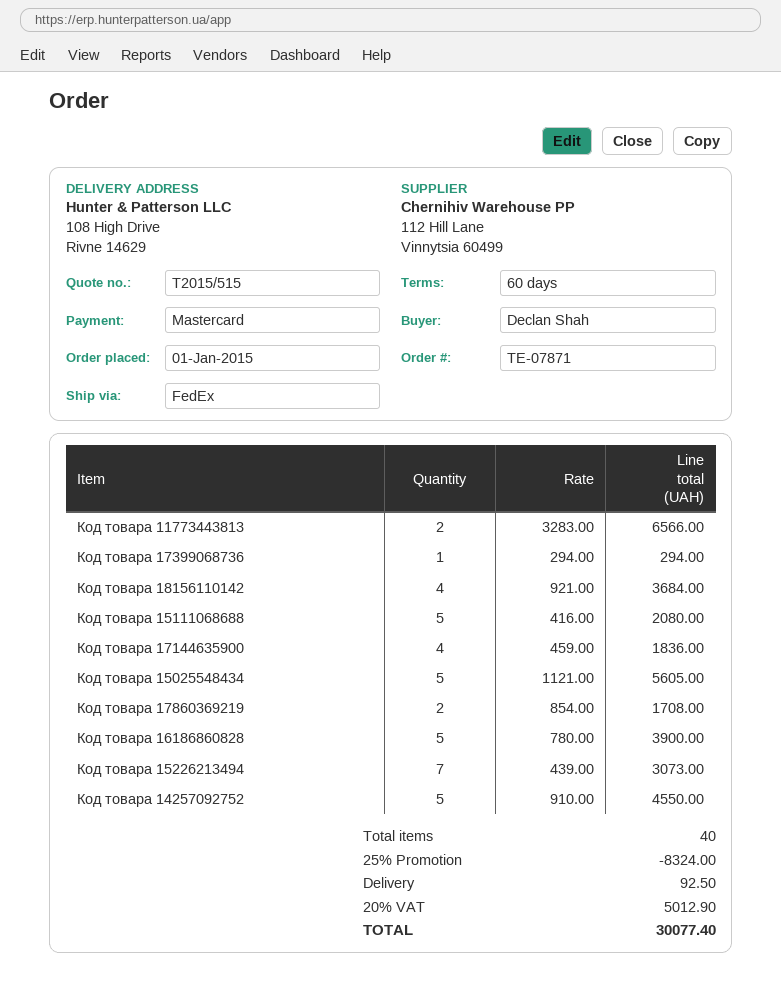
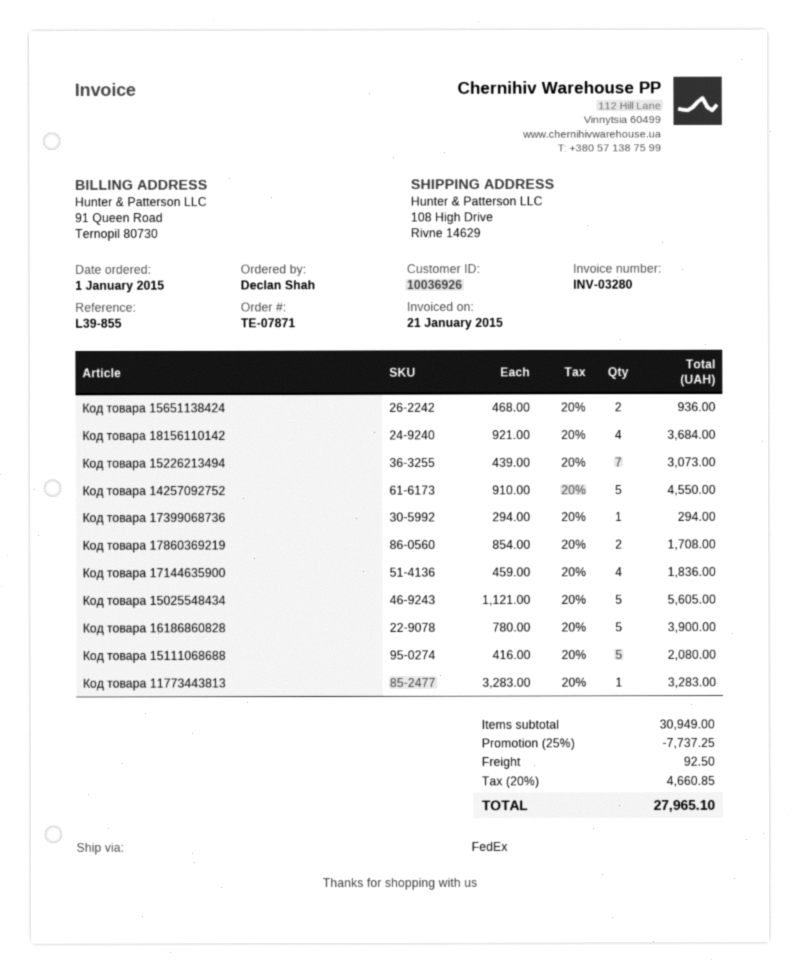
Код товара 11773443813: 2 x 3283.00 = 6566.00 -> 1 x 3283.00 = 3283.00
Код товара 15651138424: none -> 2 x 468.00 = 936.00
discount: 25% = 8324.00 -> 25% = 7737.25
tax: 20% = 5012.90 -> 20% = 4660.85
total: 30077.40 -> 27965.10

